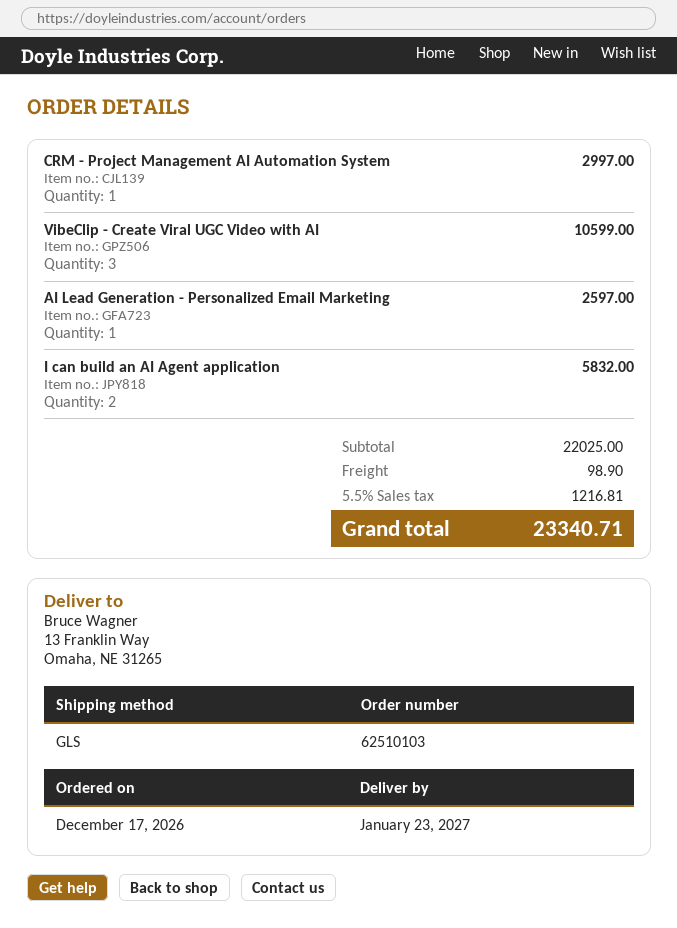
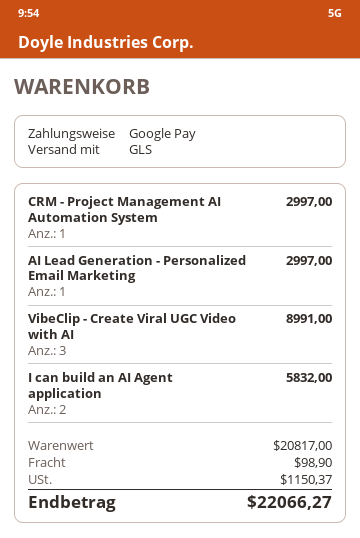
VibeClip - Create Viral UGC Video with AI: 3 for 10599.00 -> 3 for 8991.00
AI Lead Generation - Personalized Email Marketing: 1 for 2597.00 -> 1 for 2997.00
subtotal: 22025.00 -> 20817.00
tax: 1216.81 -> 1150.37
total: 23340.71 -> 22066.27

